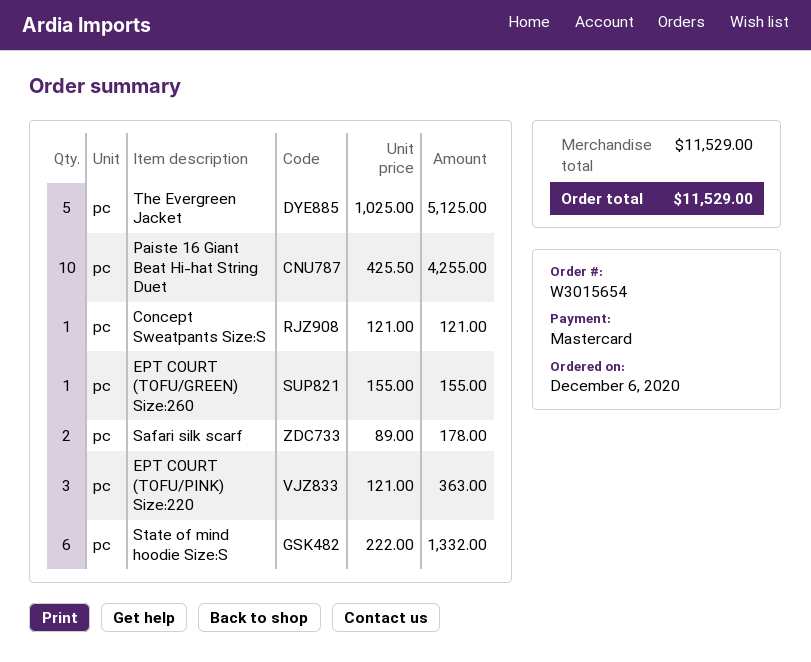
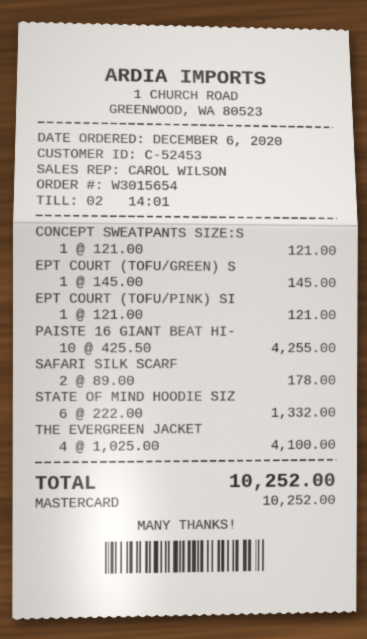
The Evergreen Jacket: 5 x 1025.00 = 5125.00 -> 4 x 1025.00 = 4100.00
EPT COURT (TOFU/GREEN) Size:260: 1 x 155.00 = 155.00 -> 1 x 145.00 = 145.00
EPT COURT (TOFU/PINK) Size:220: 3 x 121.00 = 363.00 -> 1 x 121.00 = 121.00
total: 11529.00 -> 10252.00

